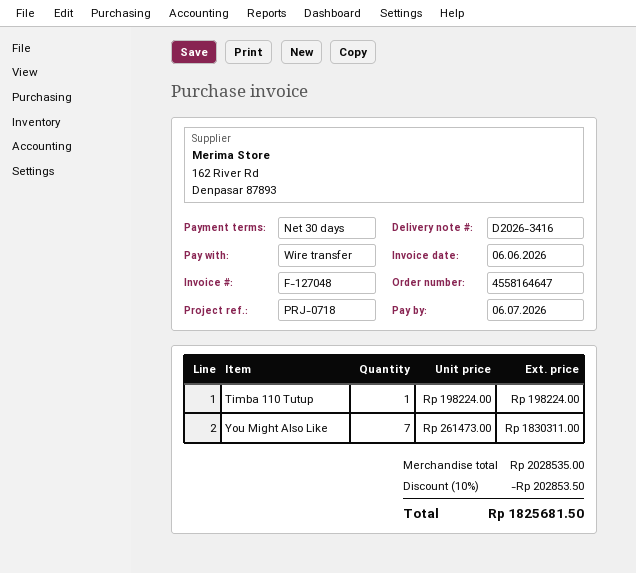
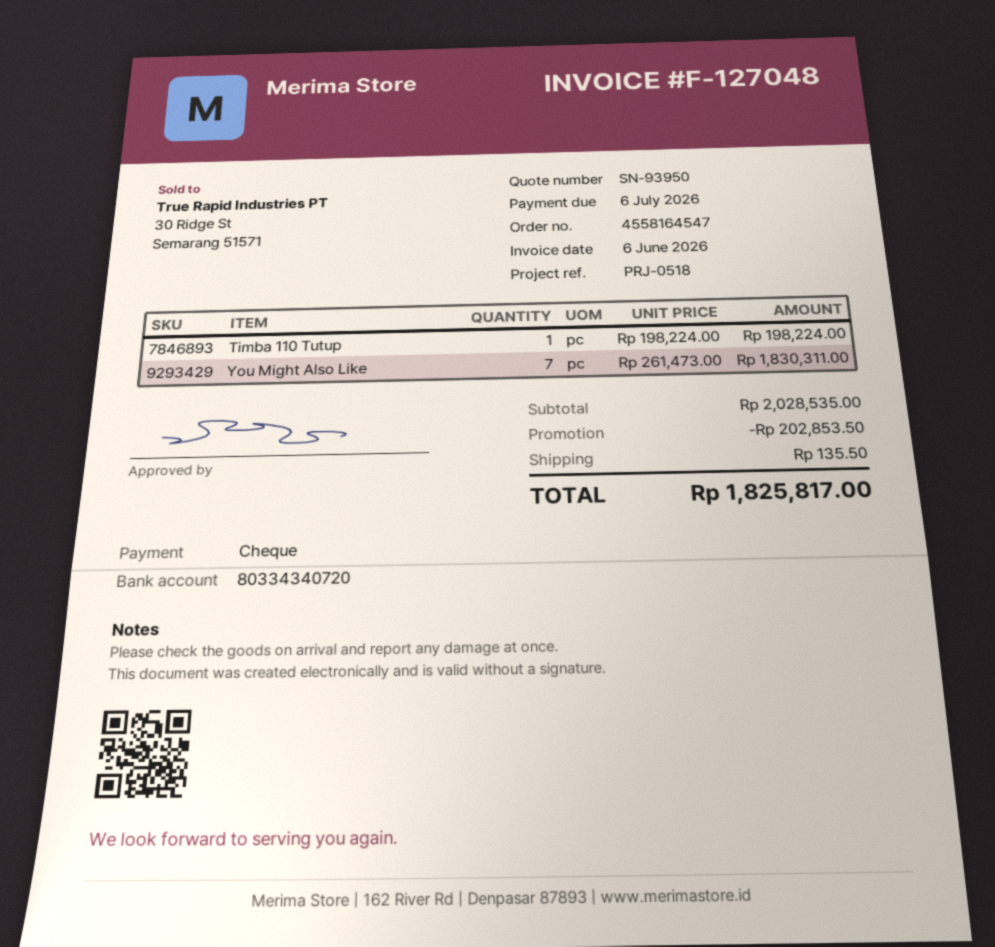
order number: 4558164647 -> 4558164547
reference: PRJ-0718 -> PRJ-0518
payment method: bank transfer -> cheque
shipping: none -> 135.50
total: 1825681.50 -> 1825817.00

